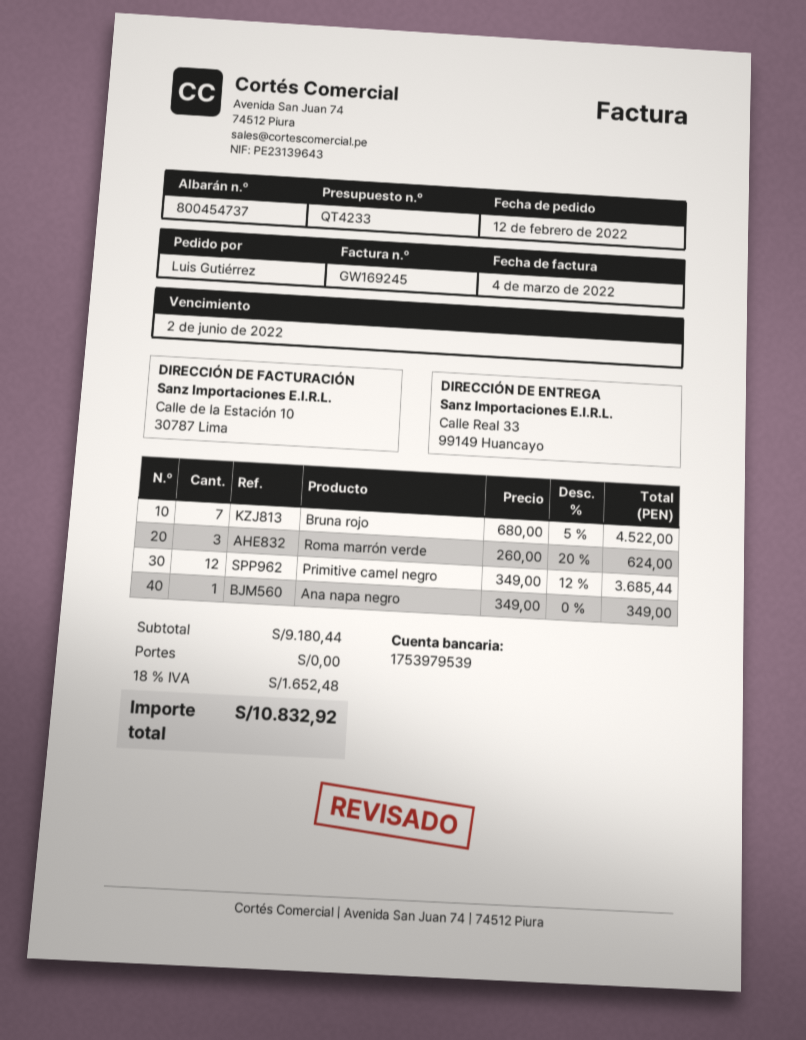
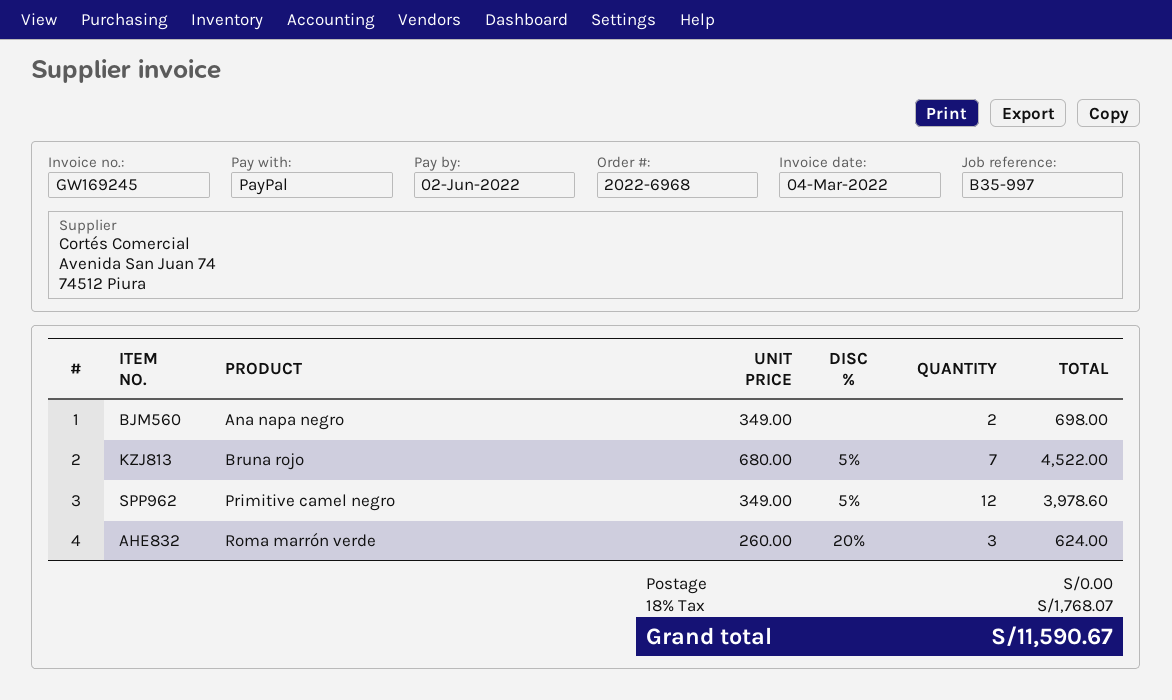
Primitive camel negro: 12 x 349.00 - 12% = 3685.44 -> 12 x 349.00 - 5% = 3978.60
Ana napa negro: 1 x 349.00 = 349.00 -> 2 x 349.00 = 698.00
tax: 18% = 1652.48 -> 18% = 1768.07
total: 10832.92 -> 11590.67

